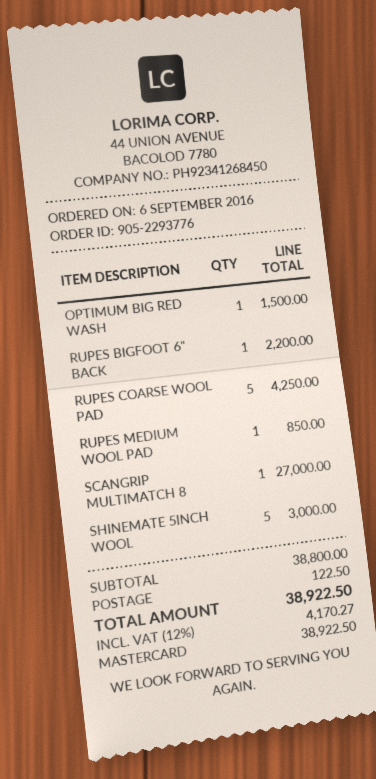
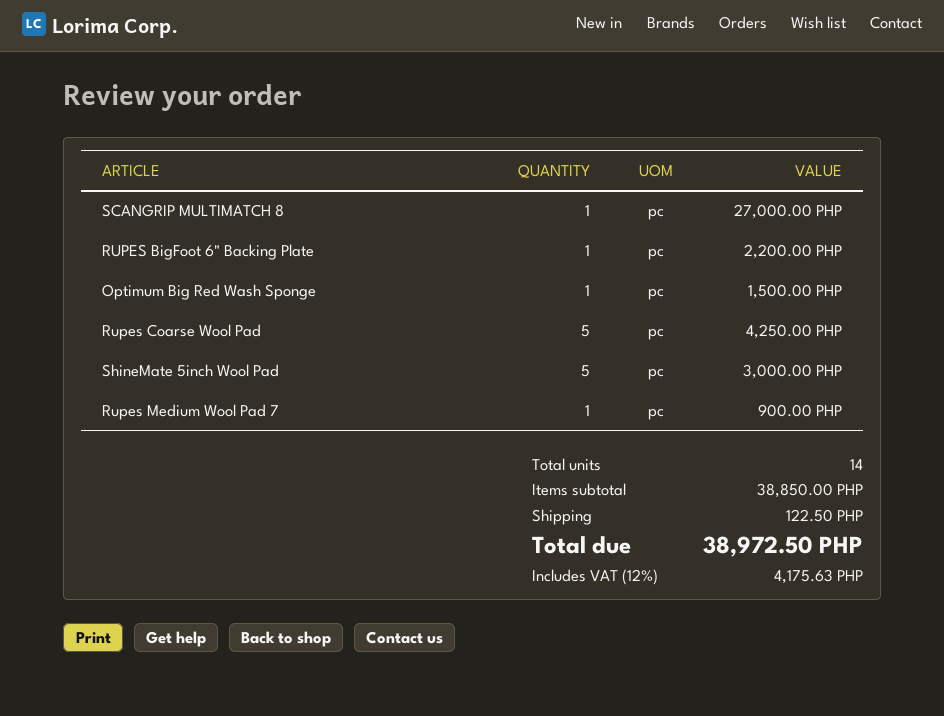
RUPES MEDIUM WOOL PAD: 1 for 850.00 -> 1 for 900.00
subtotal: 38800.00 -> 38850.00
tax: 12% = 4170.27 -> 12% = 4175.63
total: 38922.50 -> 38972.50

